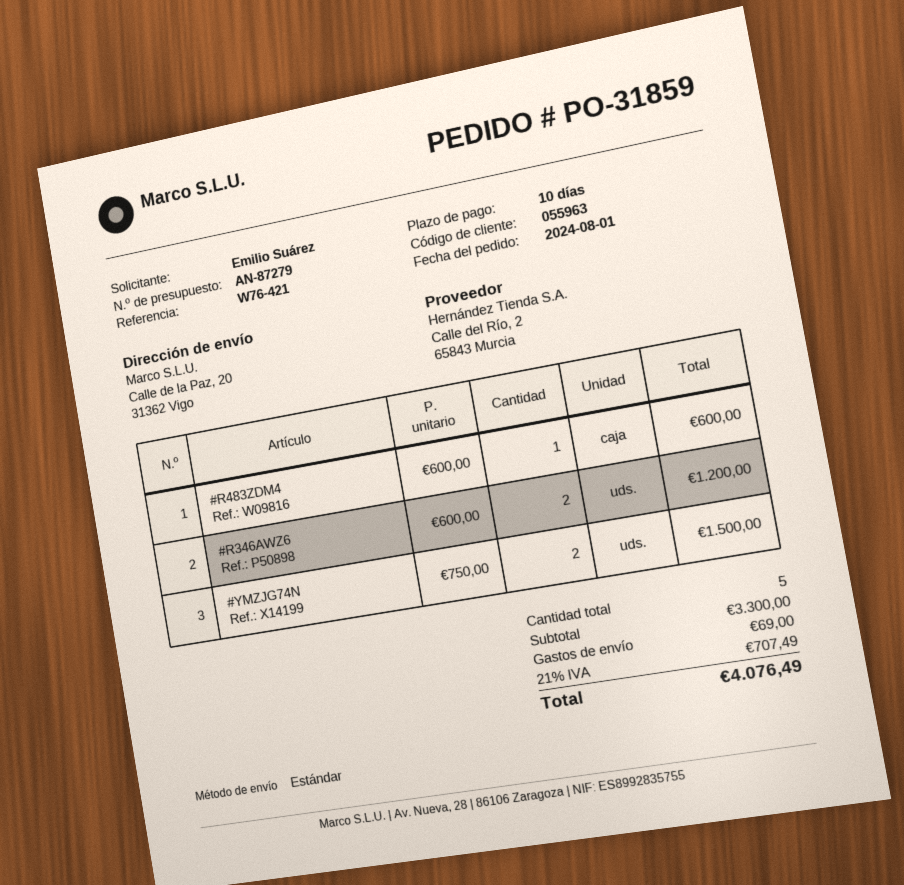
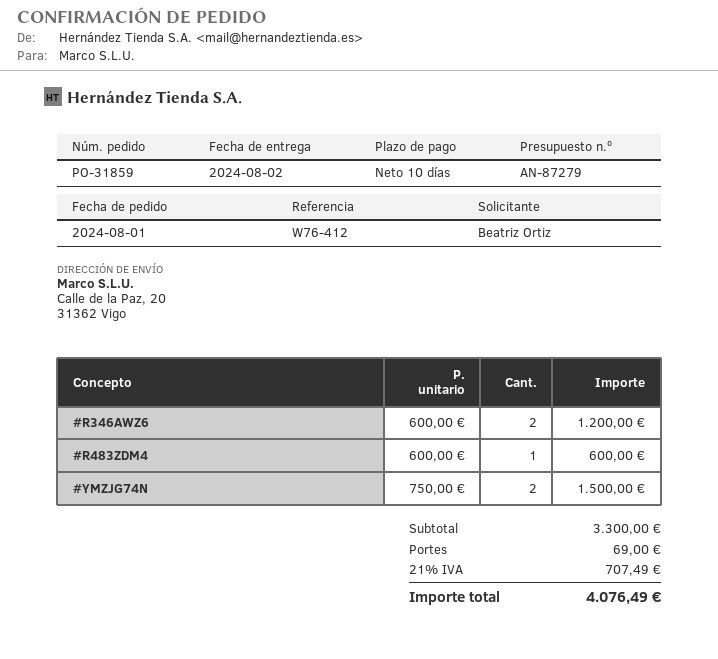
reference: W76-421 -> W76-412
ordered by: Emilio Suárez -> Beatriz Ortiz

